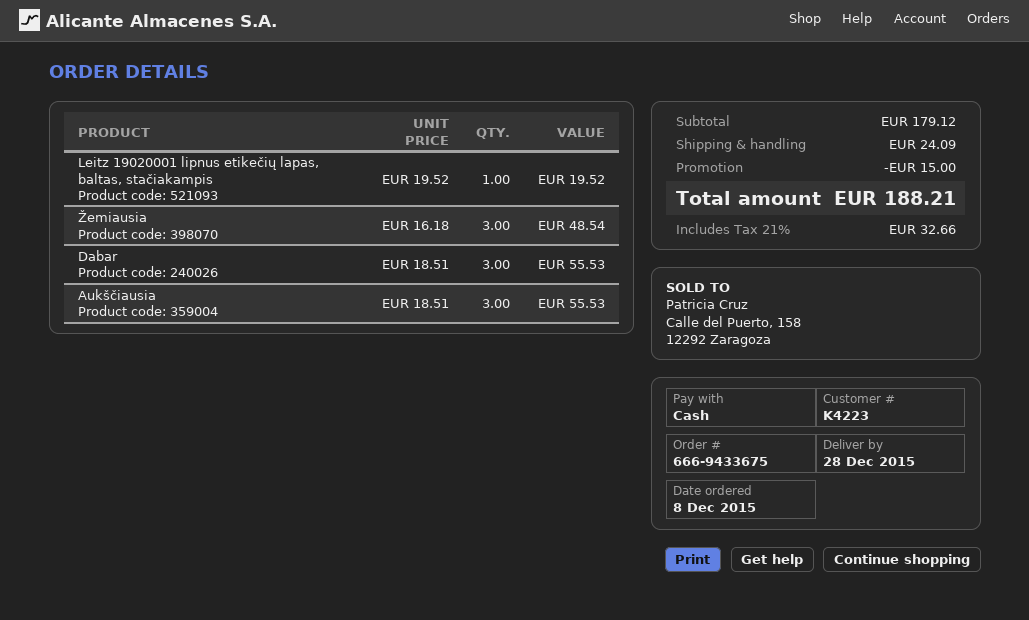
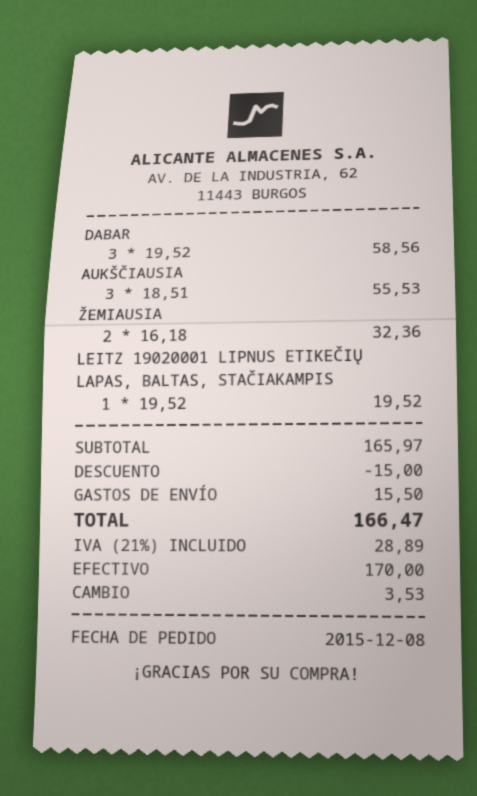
Žemiausia: 3 x 16.18 = 48.54 -> 2 x 16.18 = 32.36
Dabar: 3 x 18.51 = 55.53 -> 3 x 19.52 = 58.56
subtotal: 179.12 -> 165.97
shipping: 24.09 -> 15.50
tax: 21% = 32.66 -> 21% = 28.89
total: 188.21 -> 166.47

